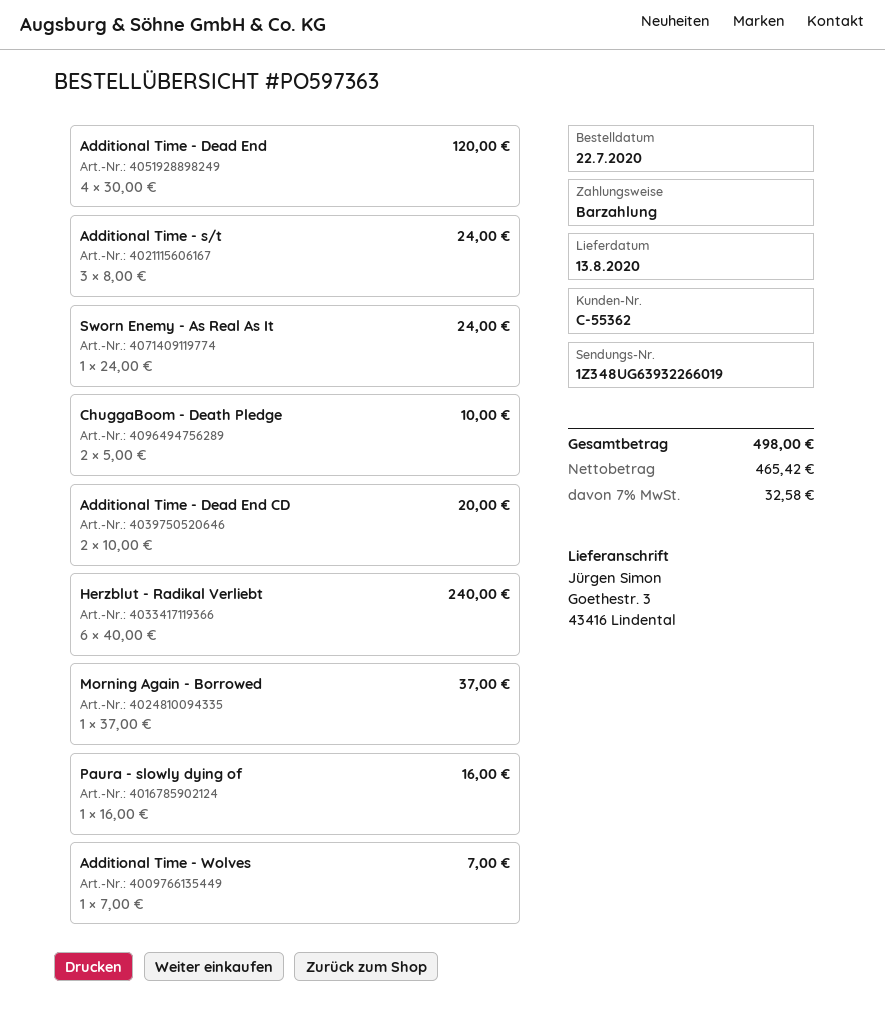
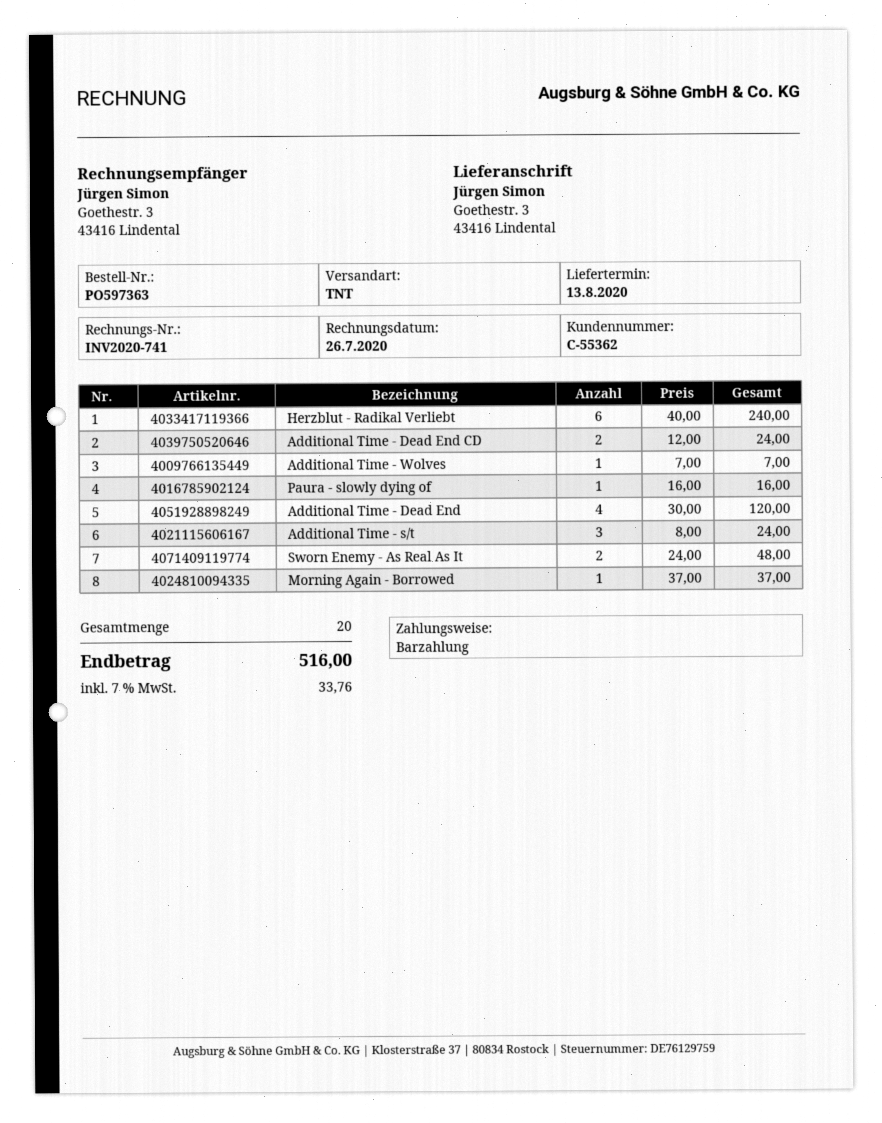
Sworn Enemy - As Real As It: 1 x 24.00 = 24.00 -> 2 x 24.00 = 48.00
ChuggaBoom - Death Pledge: 2 x 5.00 = 10.00 -> none
Additional Time - Dead End CD: 2 x 10.00 = 20.00 -> 2 x 12.00 = 24.00
tax: 7% = 32.58 -> 7% = 33.76
total: 498.00 -> 516.00

